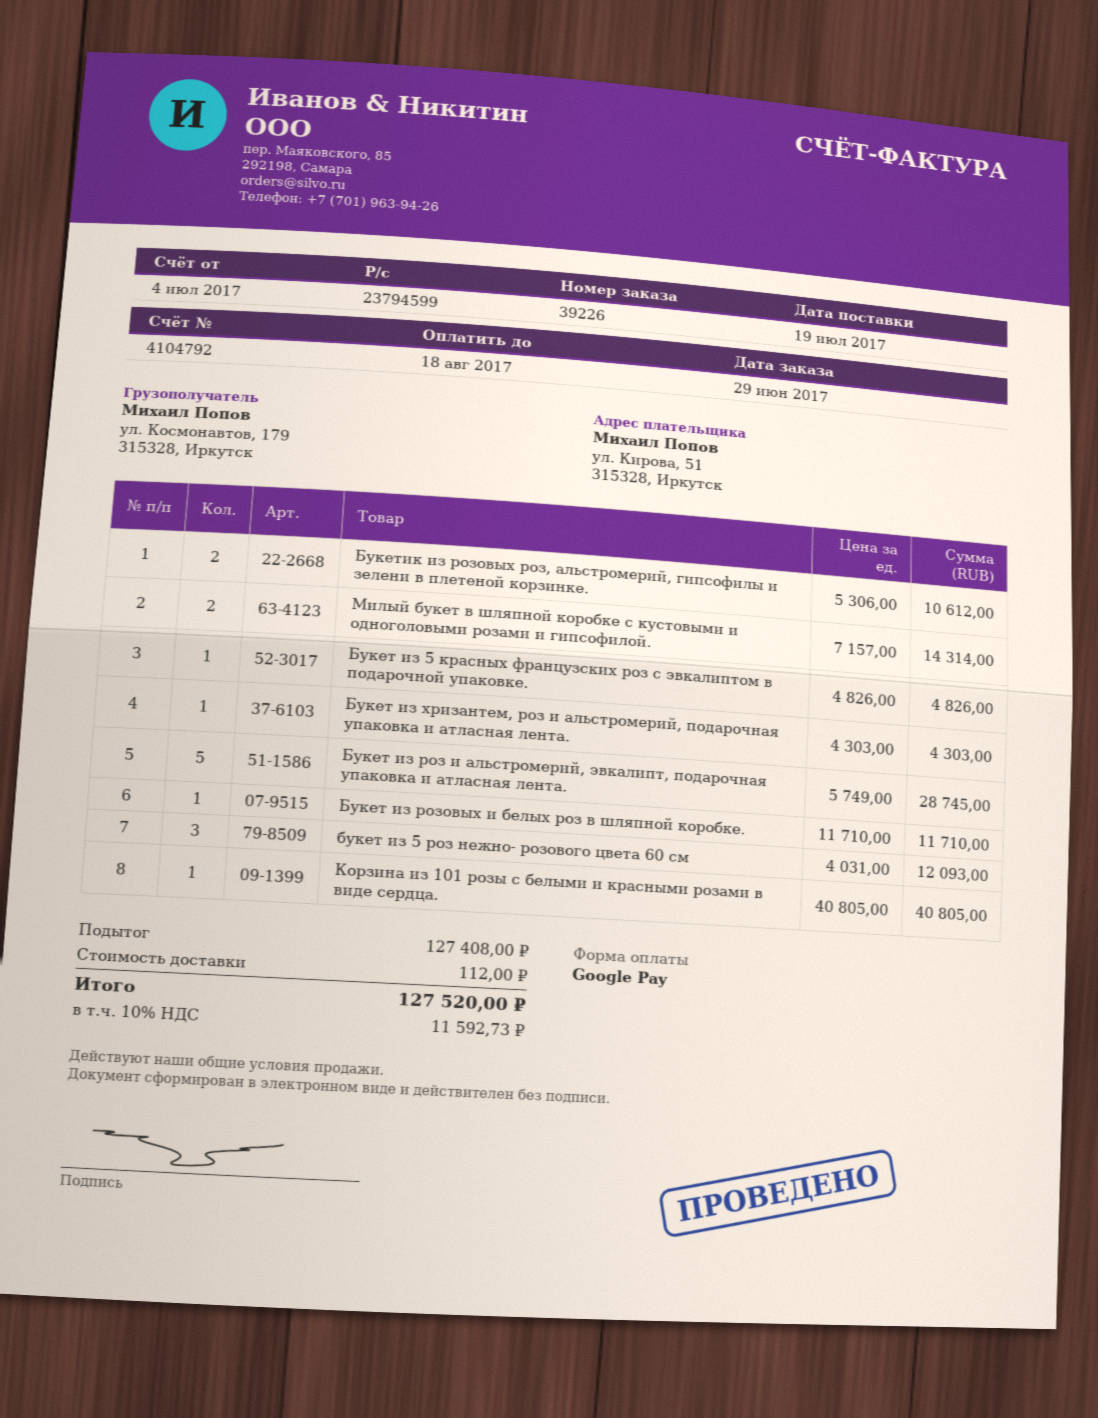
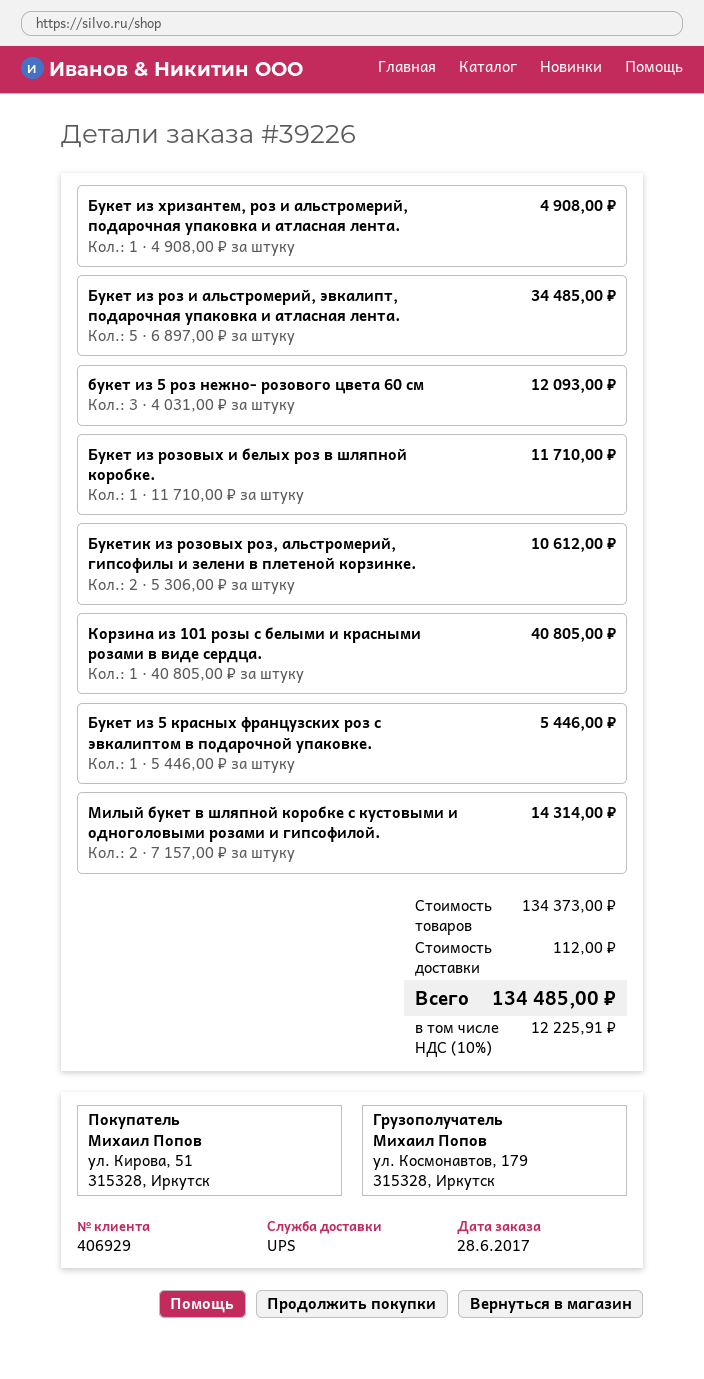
order date: 2017-06-29 -> 2017-06-28
Букет из 5 красных французских роз с эвкалиптом в подарочной упаковке.: 1 x 4826.00 = 4826.00 -> 1 x 5446.00 = 5446.00
Букет из хризантем, роз и альстромерий, подарочная упаковка и атласная лента.: 1 x 4303.00 = 4303.00 -> 1 x 4908.00 = 4908.00
Букет из роз и альстромерий, эвкалипт, подарочная упаковка и атласная лента.: 5 x 5749.00 = 28745.00 -> 5 x 6897.00 = 34485.00
subtotal: 127408.00 -> 134373.00
tax: 10% = 11592.73 -> 10% = 12225.91
total: 127520.00 -> 134485.00

